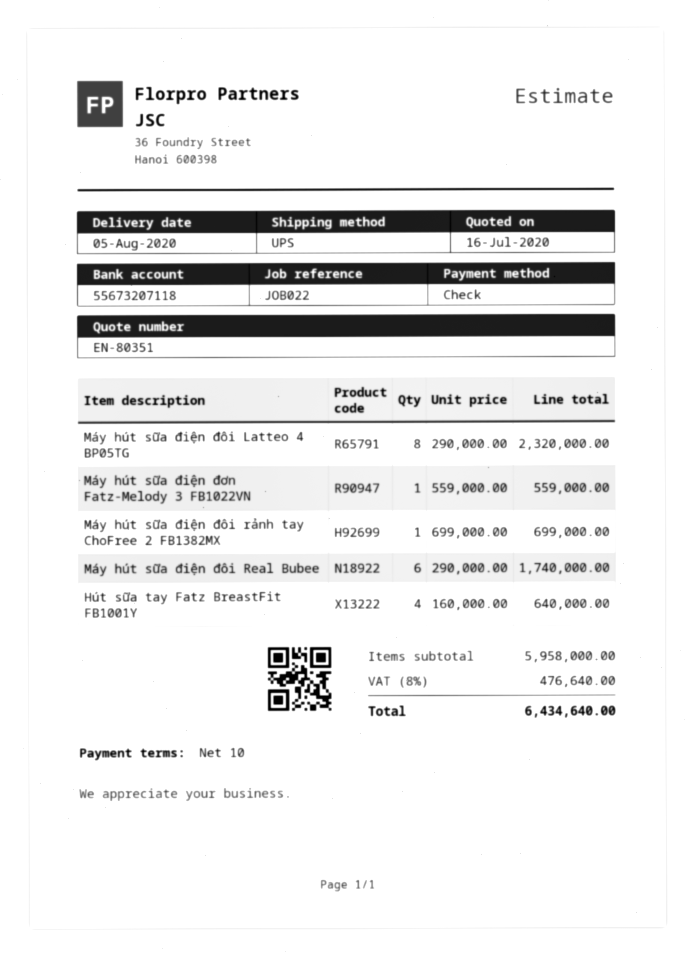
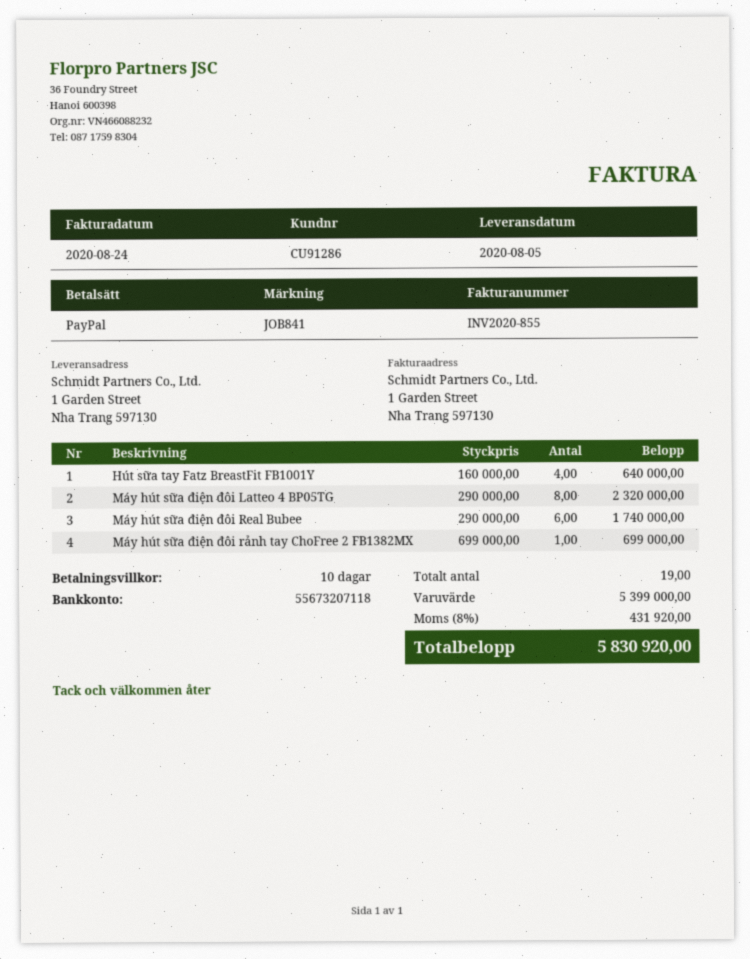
reference: JOB022 -> JOB841
payment method: cheque -> PayPal
Máy hút sữa điện đơn Fatz-Melody 3 FB1022VN: 1 x 559000.00 = 559000.00 -> none
subtotal: 5958000.00 -> 5399000.00
tax: 8% = 476640.00 -> 8% = 431920.00
total: 6434640.00 -> 5830920.00

